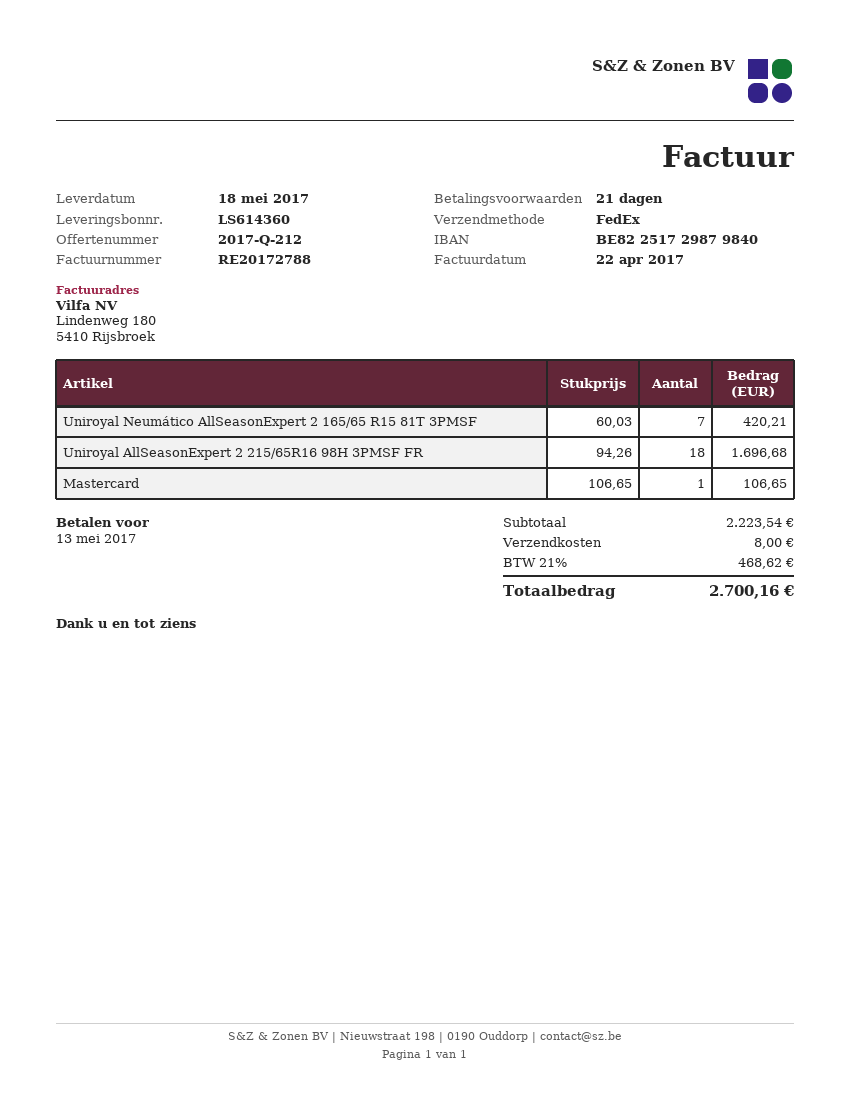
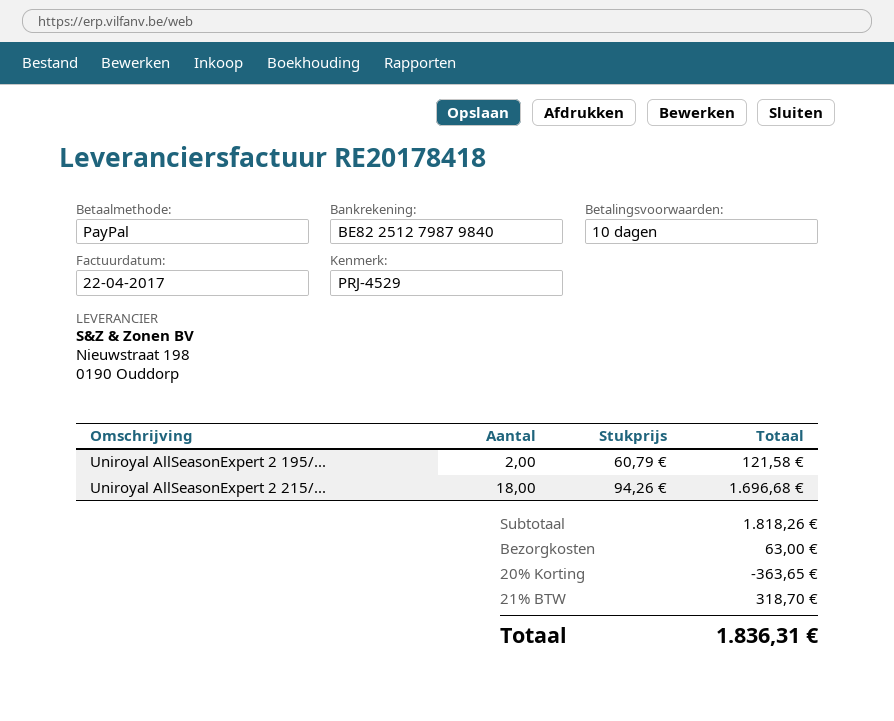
invoice number: RE20172788 -> RE20178418
payment terms: 21 days -> 10 days
bank account: BE82251729879840 -> BE82251279879840
Uniroyal Neumático AllSeasonExpert 2 165/65 R15 81T 3PMSF: 7 x 60.03 = 420.21 -> none
Mastercard: 1 x 106.65 = 106.65 -> none
Uniroyal AllSeasonExpert 2 195/...: none -> 2 x 60.79 = 121.58
subtotal: 2223.54 -> 1818.26
discount: none -> 20% = 363.65
shipping: 8.00 -> 63.00
tax: 21% = 468.62 -> 21% = 318.70
total: 2700.16 -> 1836.31

